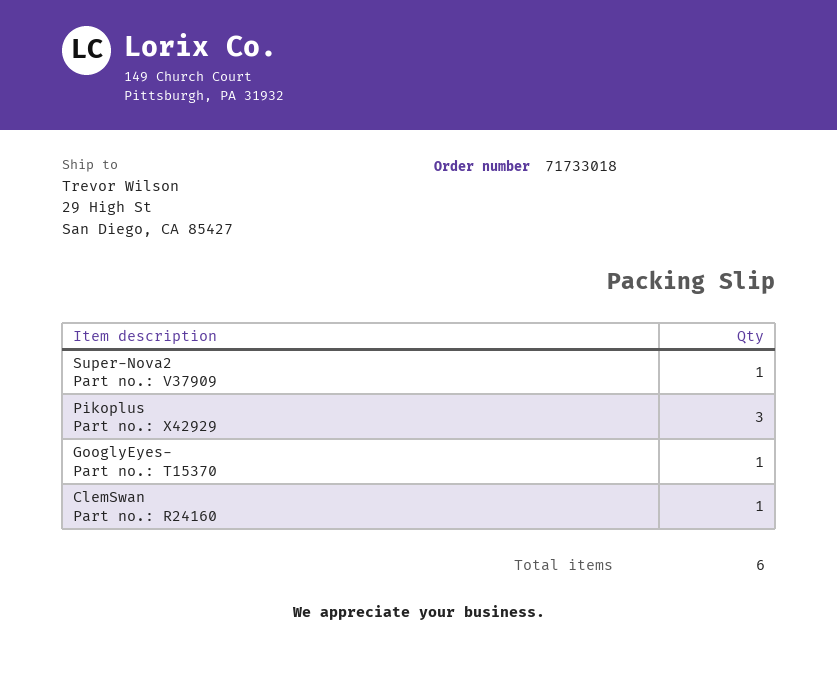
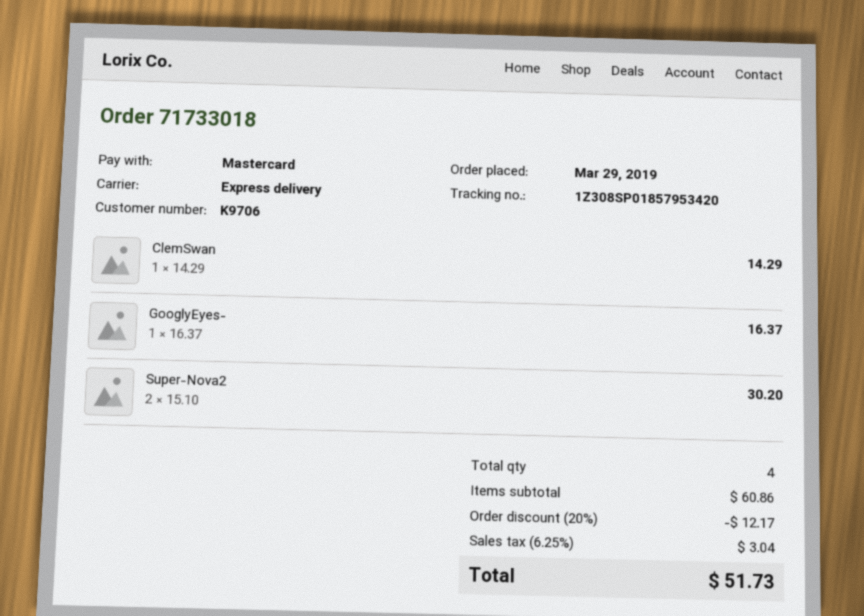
Super-Nova2: 1 -> 2
Pikoplus: 3 -> none
total quantity: 6 -> 4

